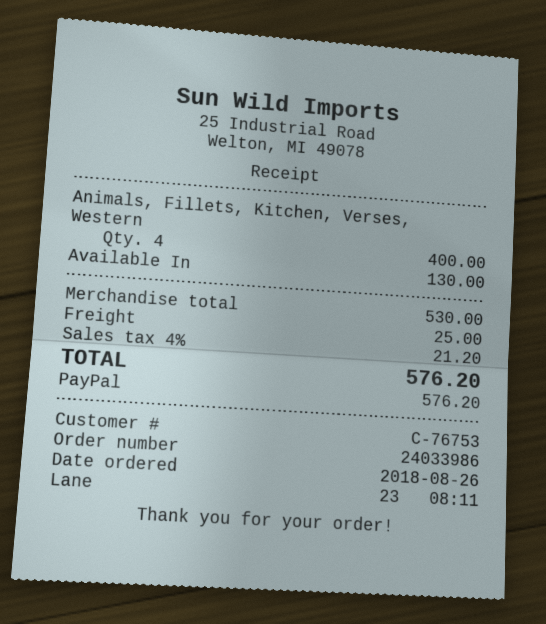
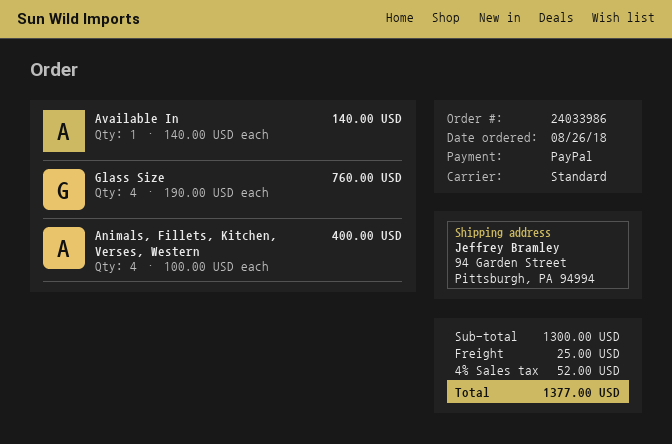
Available In: 1 for 130.00 -> 1 for 140.00
Glass Size: none -> 4 for 760.00
subtotal: 530.00 -> 1300.00
tax: 4% = 21.20 -> 4% = 52.00
total: 576.20 -> 1377.00

